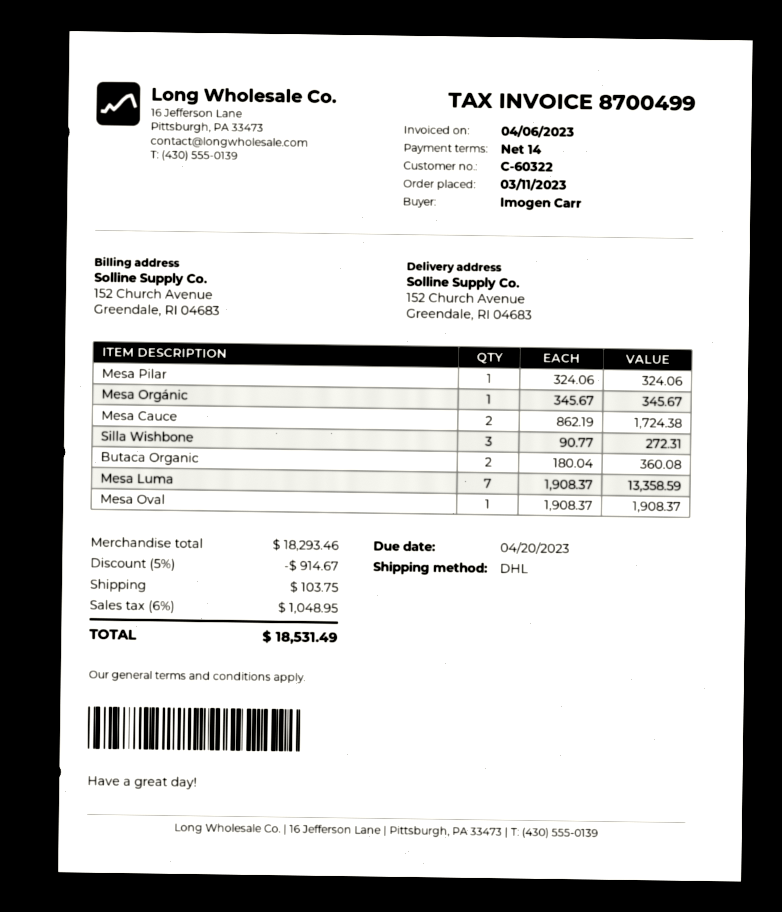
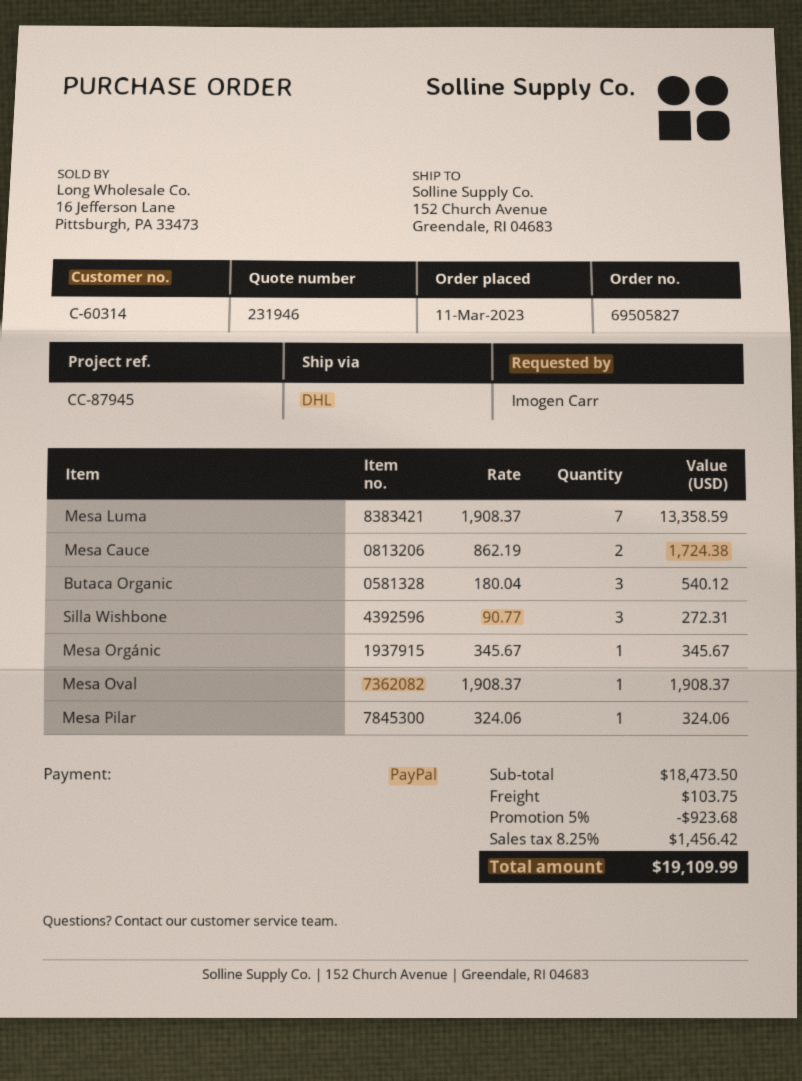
customer number: C-60322 -> C-60314
Butaca Organic: 2 x 180.04 = 360.08 -> 3 x 180.04 = 540.12
subtotal: 18293.46 -> 18473.50
discount: 5% = 914.67 -> 5% = 923.68
tax: 6% = 1048.95 -> 8.25% = 1456.42
total: 18531.49 -> 19109.99

